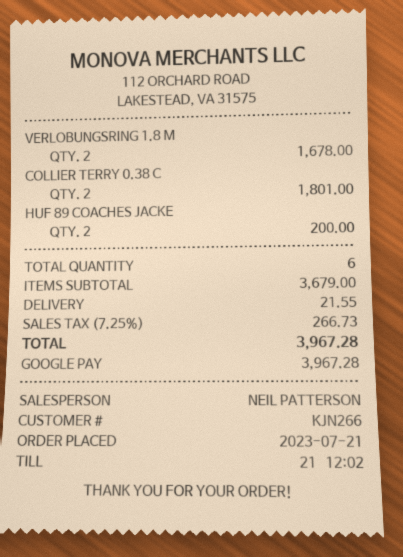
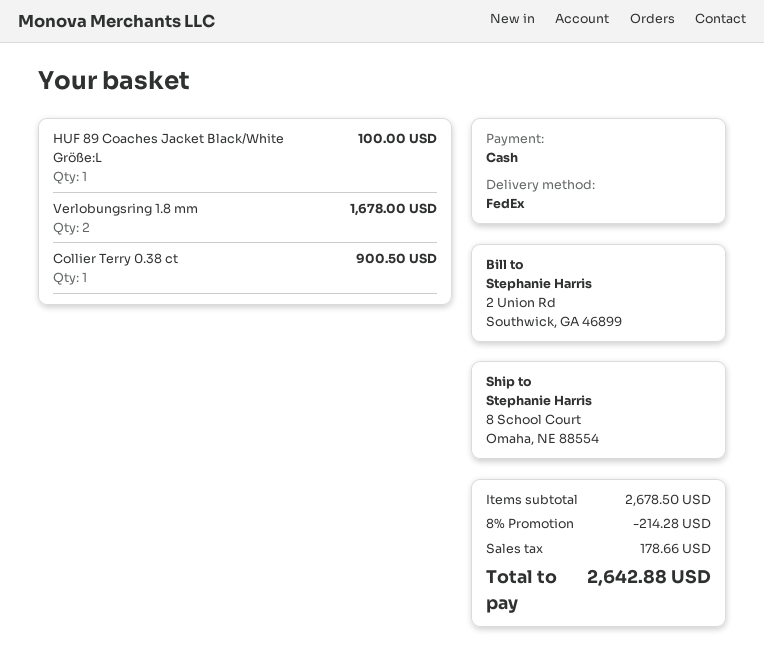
payment method: Google Pay -> cash
COLLIER TERRY 0.38 C: 2 for 1801.00 -> 1 for 900.50
HUF 89 COACHES JACKE: 2 for 200.00 -> 1 for 100.00
subtotal: 3679.00 -> 2678.50
discount: none -> 8% = 214.28
shipping: 21.55 -> none
tax: 266.73 -> 178.66
total: 3967.28 -> 2642.88

